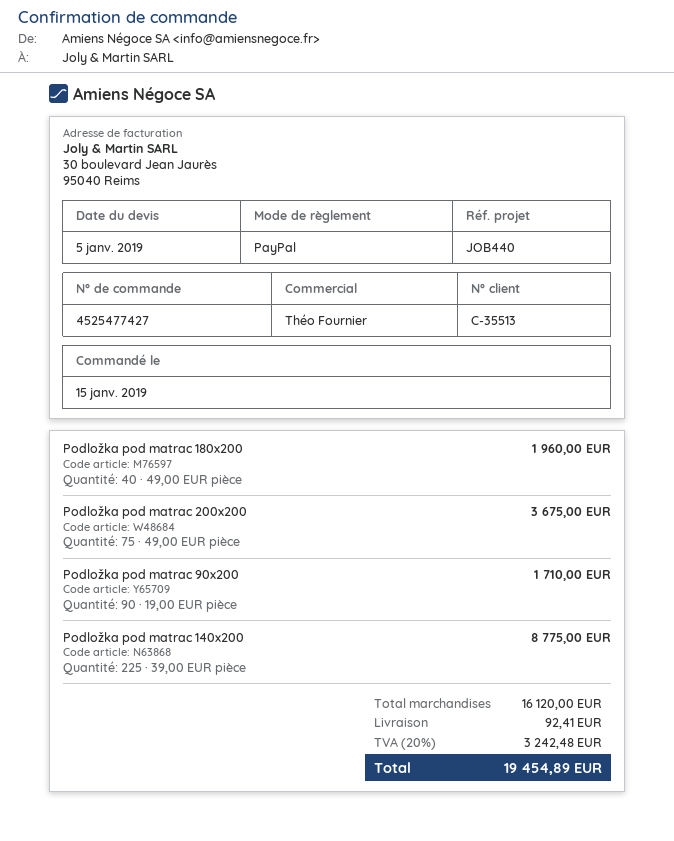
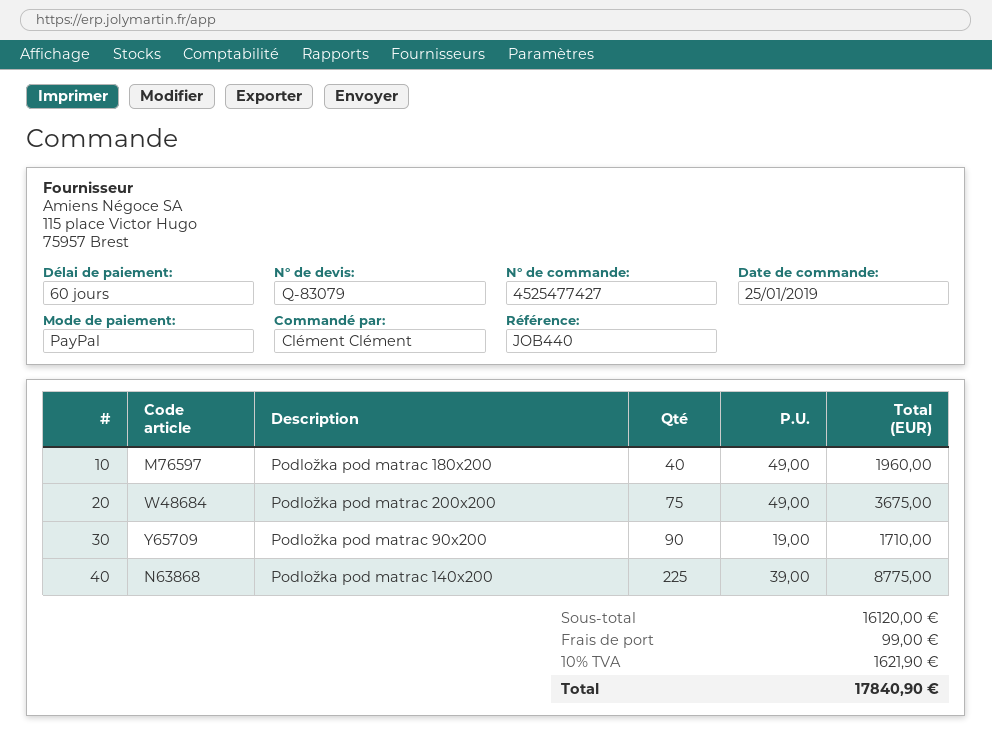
order date: 2019-01-15 -> 2019-01-25
shipping: 92.41 -> 99.00
tax: 20% = 3242.48 -> 10% = 1621.90
total: 19454.89 -> 17840.90

